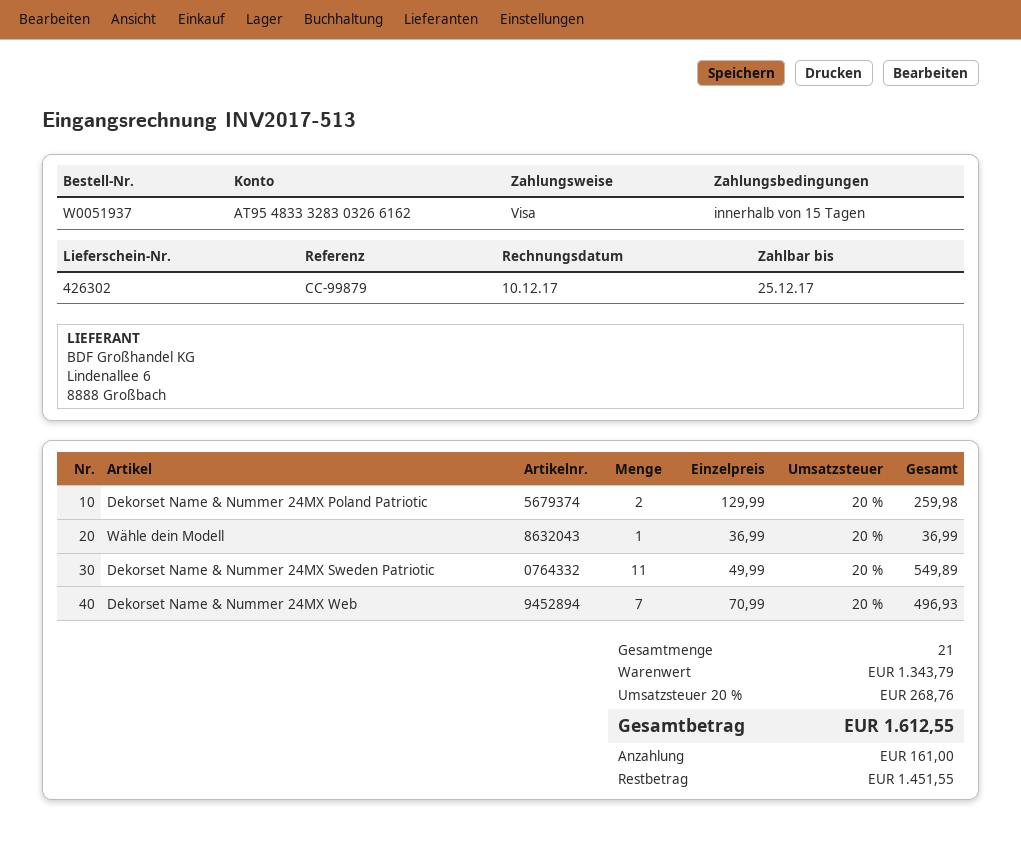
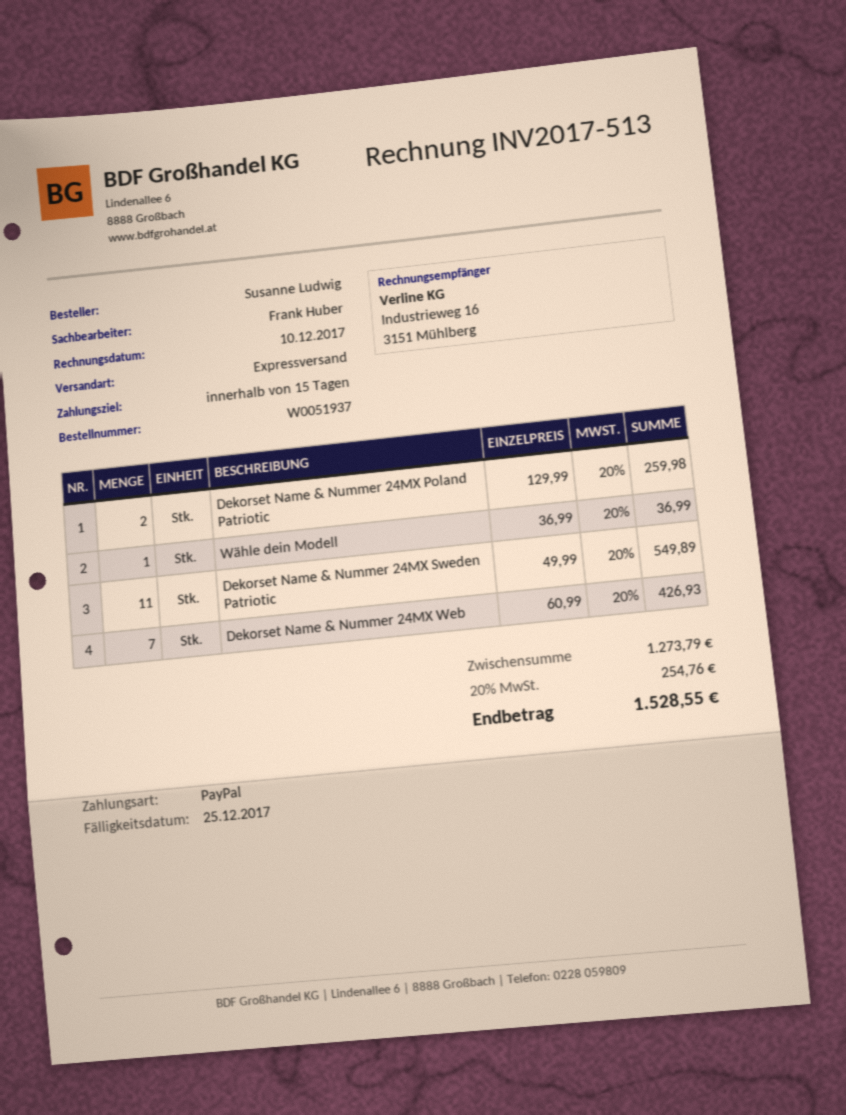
payment method: Visa -> PayPal
Dekorset Name & Nummer 24MX Web: 7 x 70.99 = 496.93 -> 7 x 60.99 = 426.93
subtotal: 1343.79 -> 1273.79
tax: 20% = 268.76 -> 20% = 254.76
total: 1612.55 -> 1528.55

